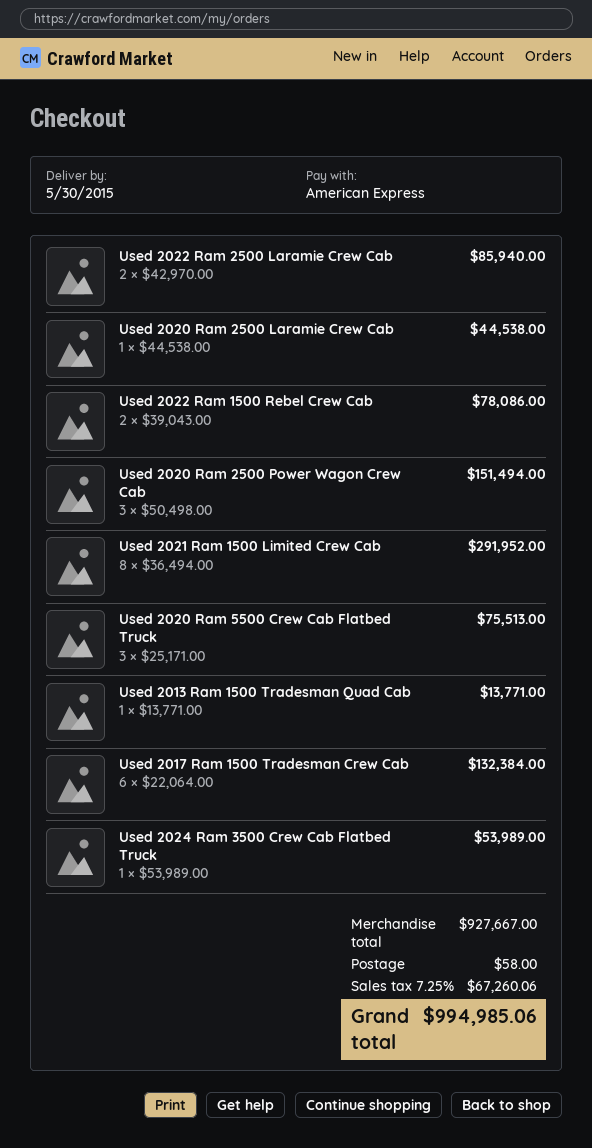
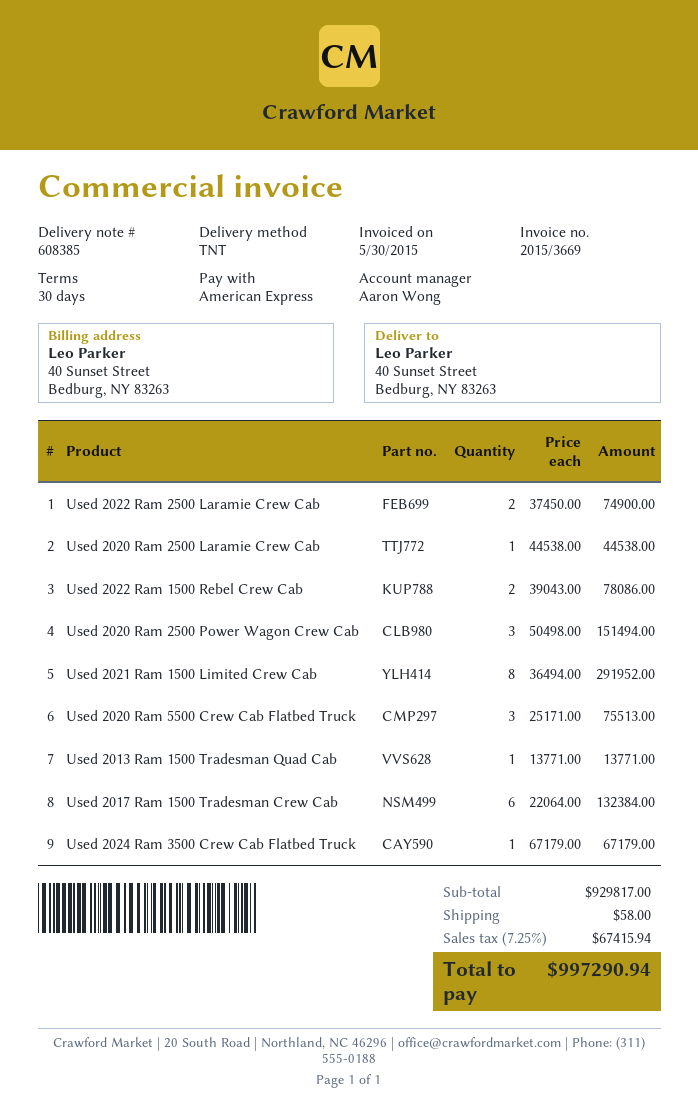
Used 2022 Ram 2500 Laramie Crew Cab: 2 x 42970.00 = 85940.00 -> 2 x 37450.00 = 74900.00
Used 2024 Ram 3500 Crew Cab Flatbed Truck: 1 x 53989.00 = 53989.00 -> 1 x 67179.00 = 67179.00
subtotal: 927667.00 -> 929817.00
tax: 7.25% = 67260.06 -> 7.25% = 67415.94
total: 994985.06 -> 997290.94

